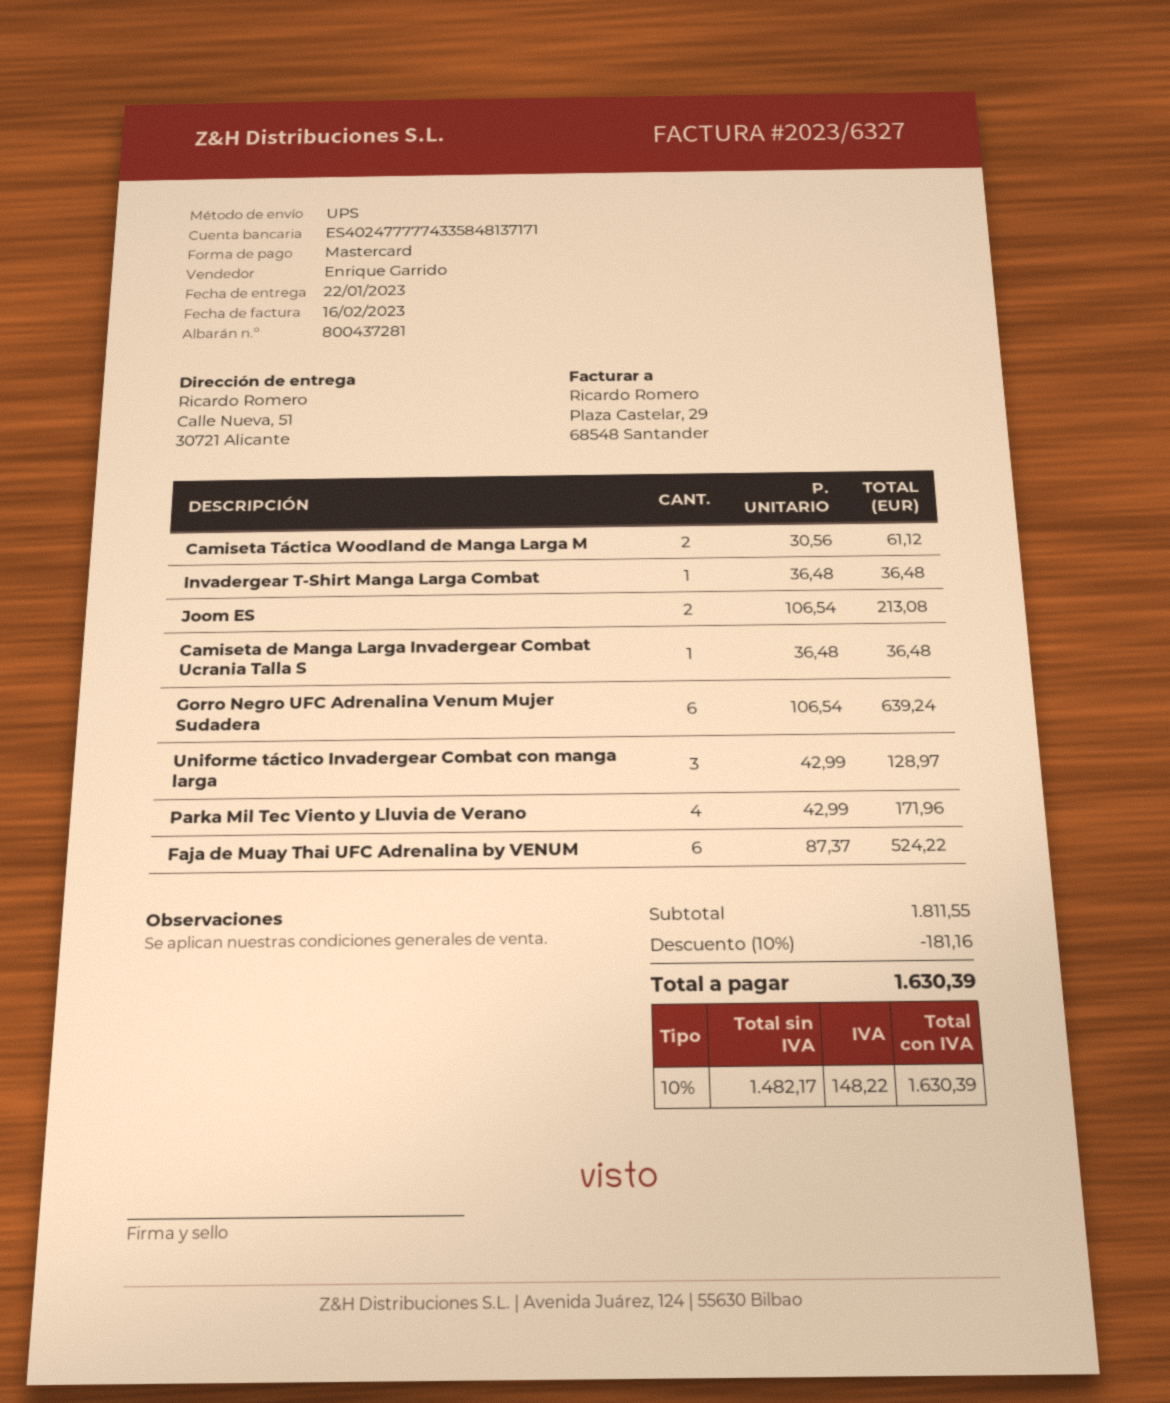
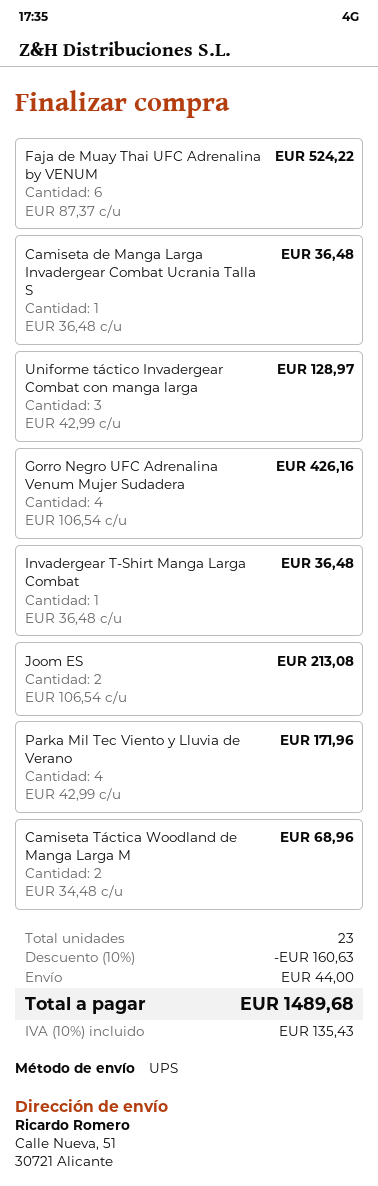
Camiseta Táctica Woodland de Manga Larga M: 2 x 30.56 = 61.12 -> 2 x 34.48 = 68.96
Gorro Negro UFC Adrenalina Venum Mujer Sudadera: 6 x 106.54 = 639.24 -> 4 x 106.54 = 426.16
discount: 10% = 181.16 -> 10% = 160.63
shipping: none -> 44.00
tax: 10% = 148.22 -> 10% = 135.43
total: 1630.39 -> 1489.68

